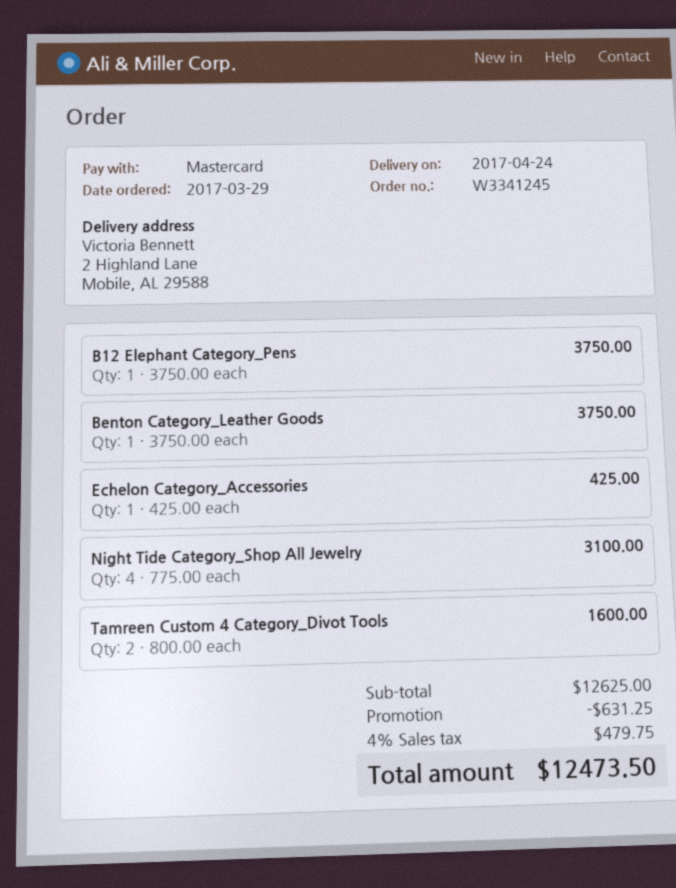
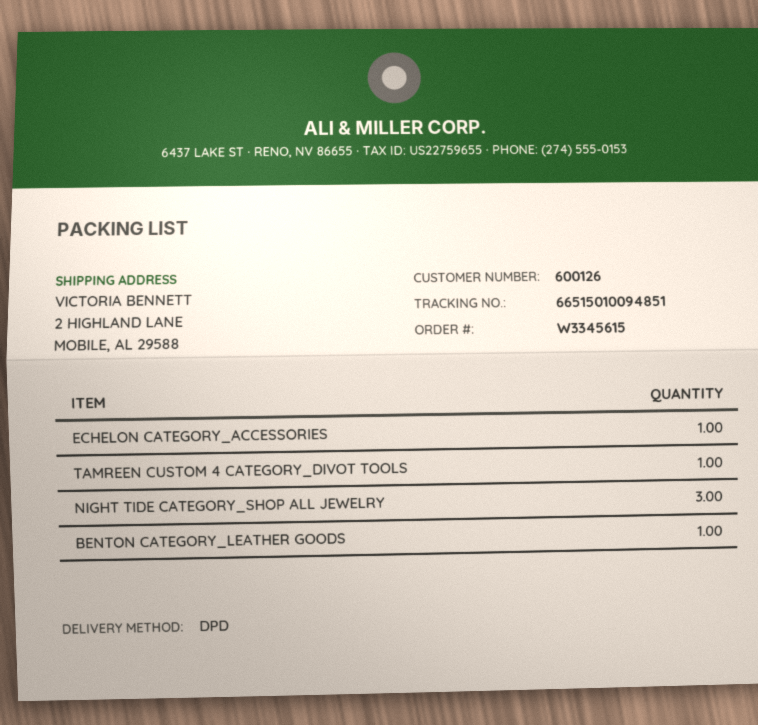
order number: W3341245 -> W3345615
B12 Elephant Category_Pens: 1 -> none
Night Tide Category_Shop All Jewelry: 4 -> 3
Tamreen Custom 4 Category_Divot Tools: 2 -> 1

